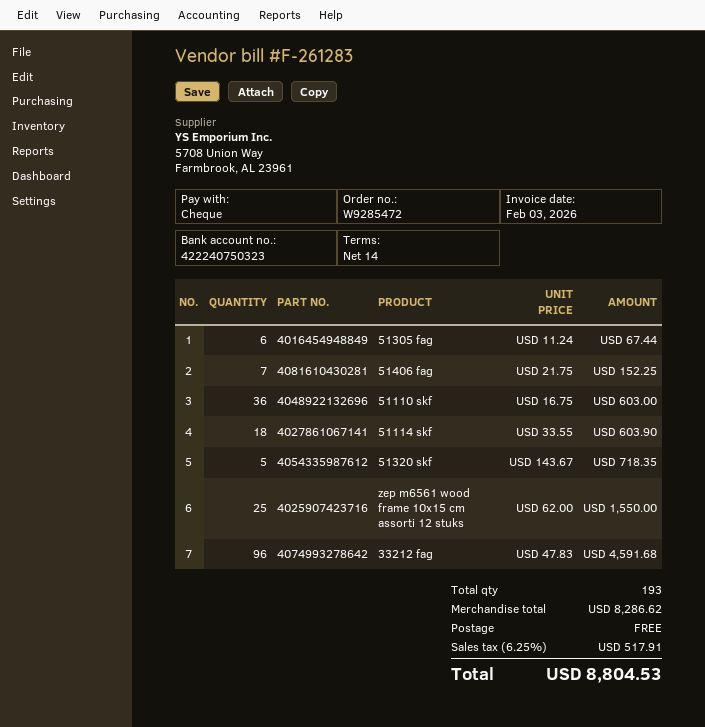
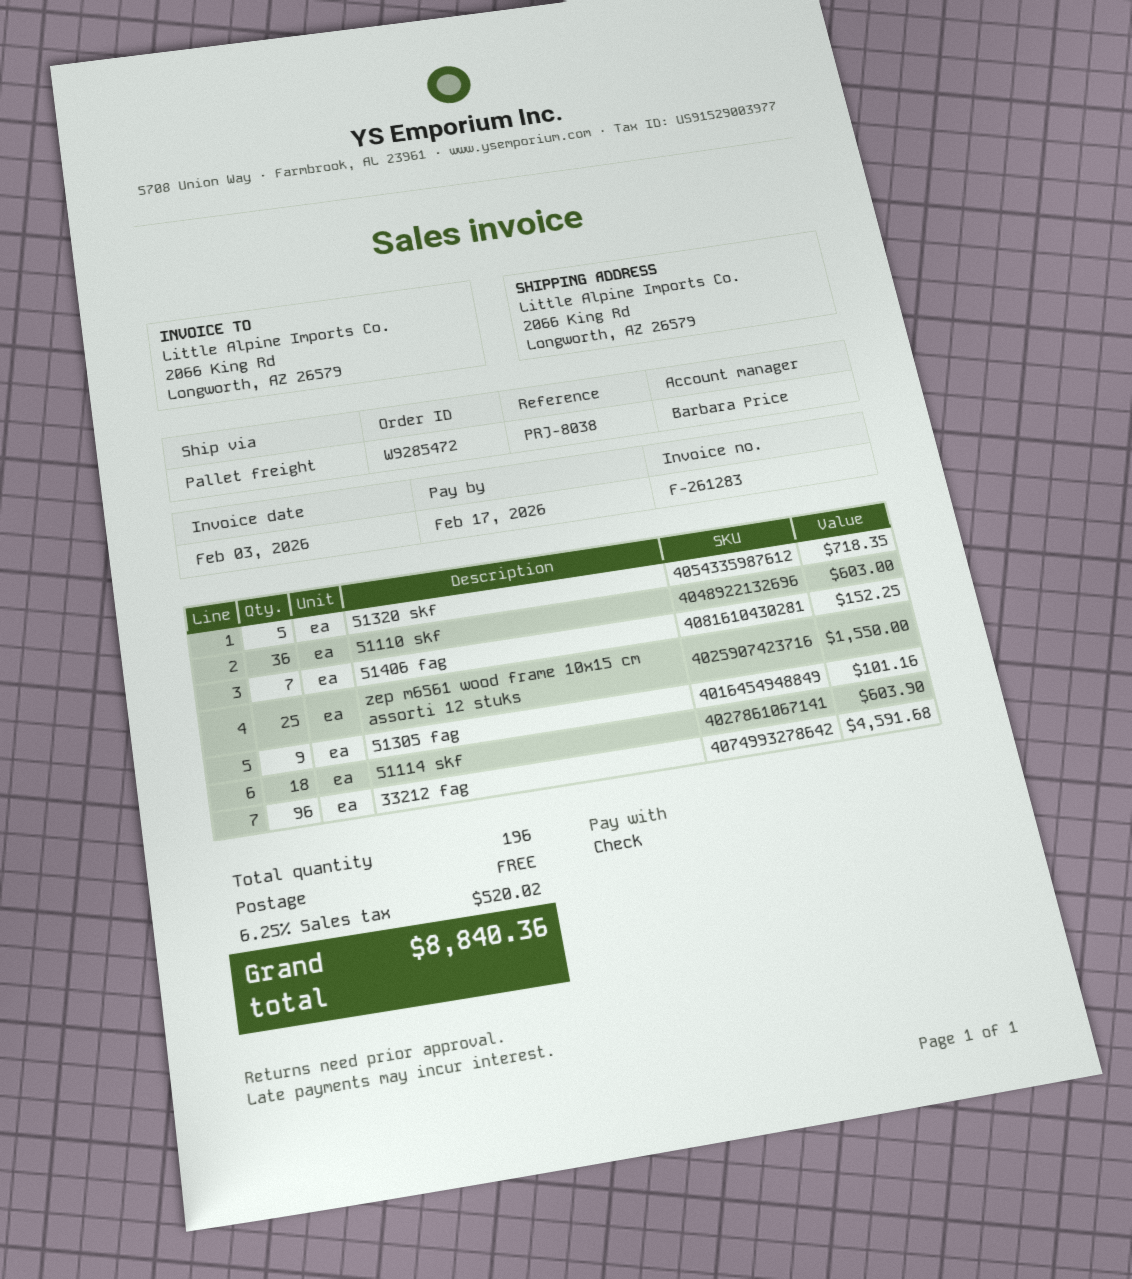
51305 fag: 6 for 67.44 -> 9 for 101.16
total quantity: 193 -> 196
tax: 6.25% = 517.91 -> 6.25% = 520.02
total: 8804.53 -> 8840.36

